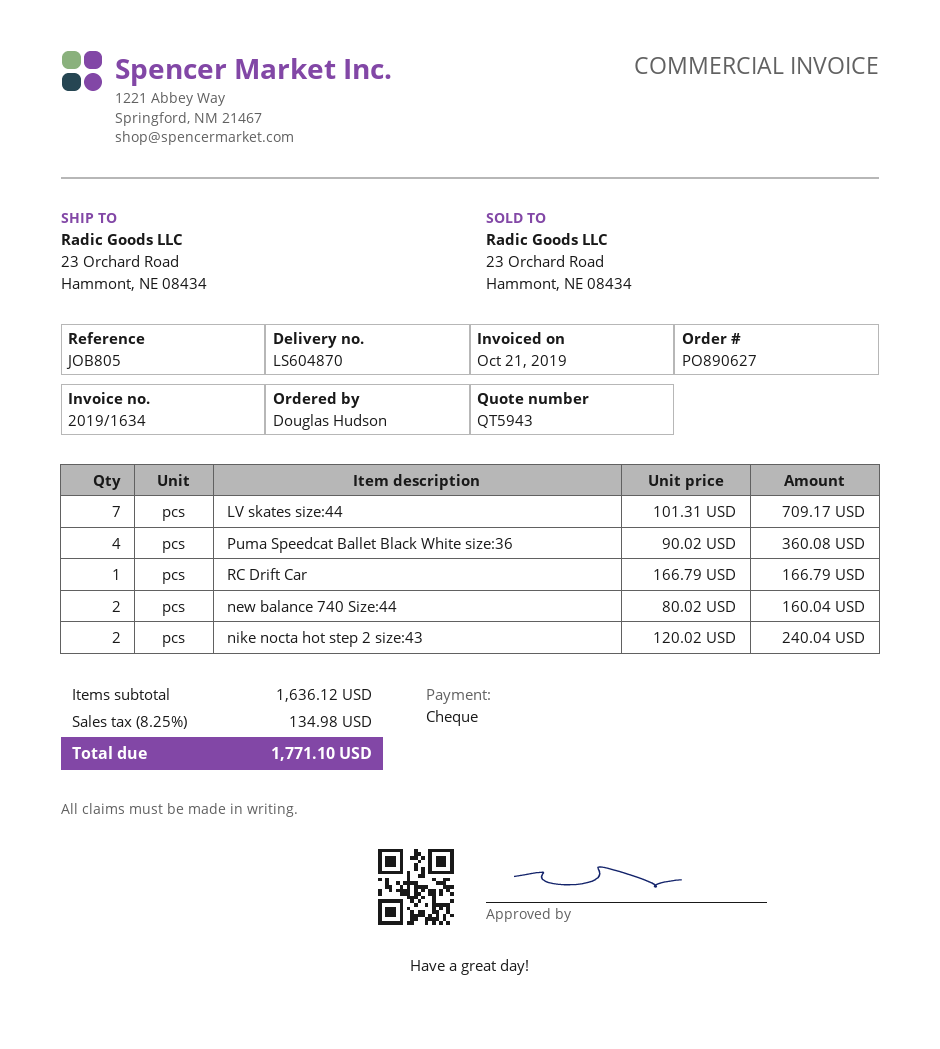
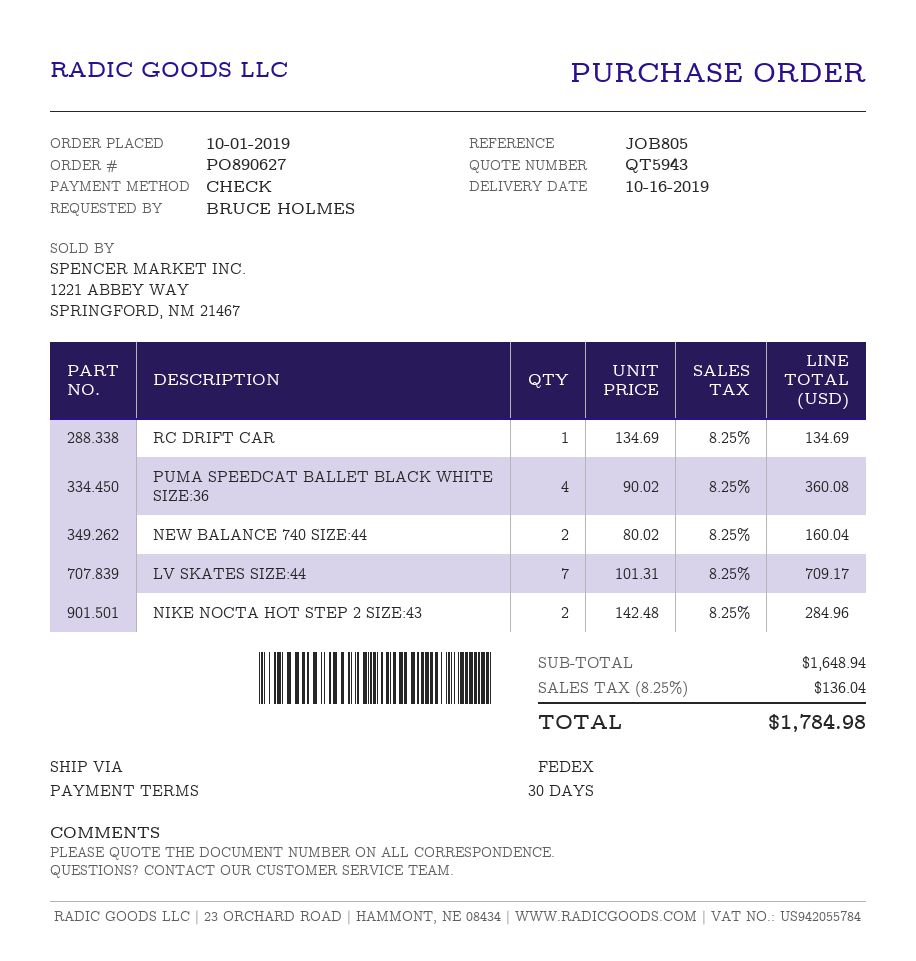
ordered by: Douglas Hudson -> BRUCE HOLMES
RC Drift Car: 1 x 166.79 = 166.79 -> 1 x 134.69 = 134.69
nike nocta hot step 2 size:43: 2 x 120.02 = 240.04 -> 2 x 142.48 = 284.96
subtotal: 1636.12 -> 1648.94
tax: 8.25% = 134.98 -> 8.25% = 136.04
total: 1771.10 -> 1784.98

